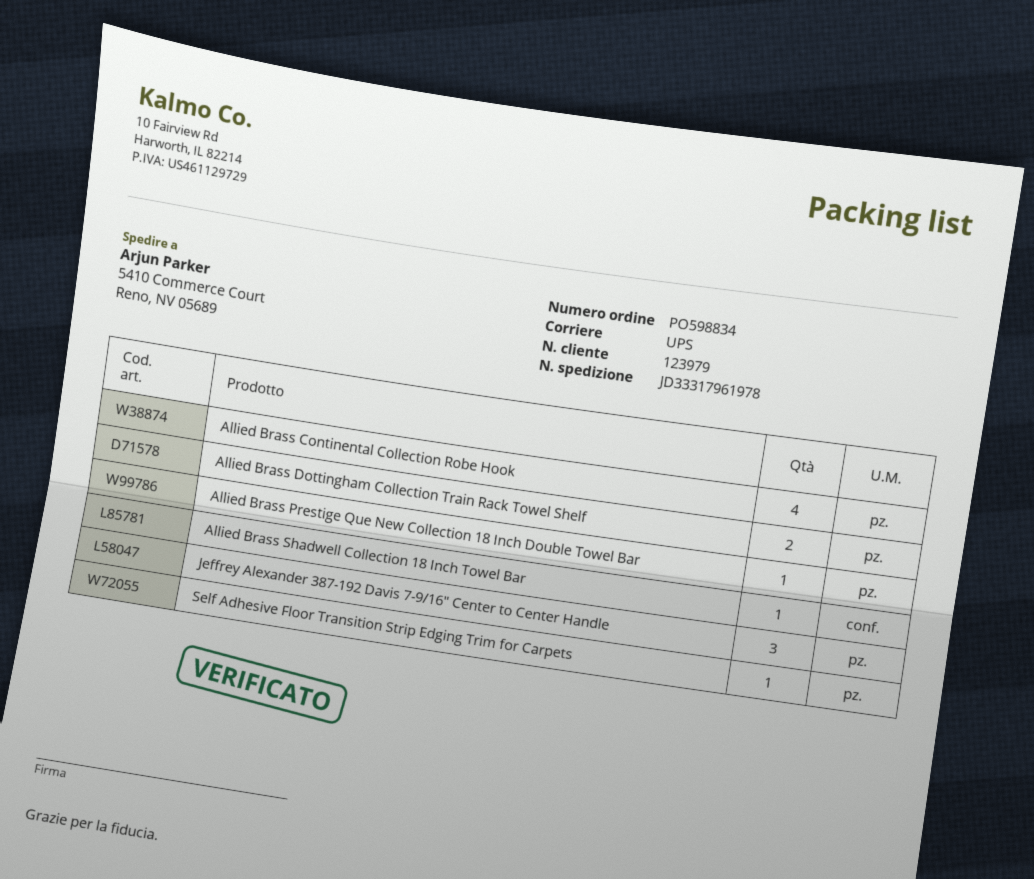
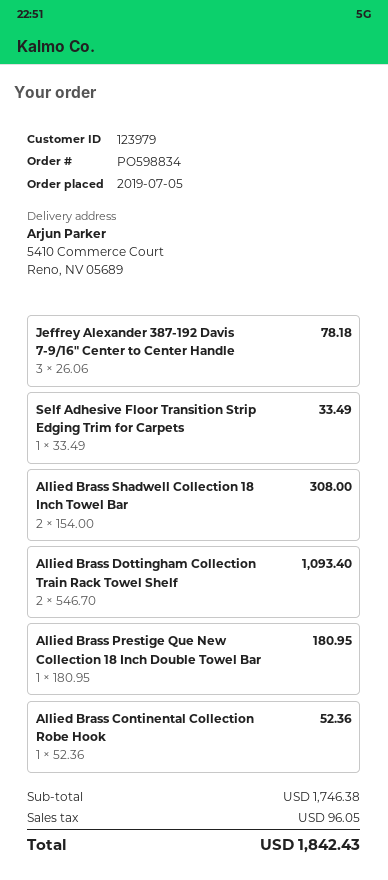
Allied Brass Continental Collection Robe Hook: 4 -> 1
Allied Brass Shadwell Collection 18 Inch Towel Bar: 1 -> 2

